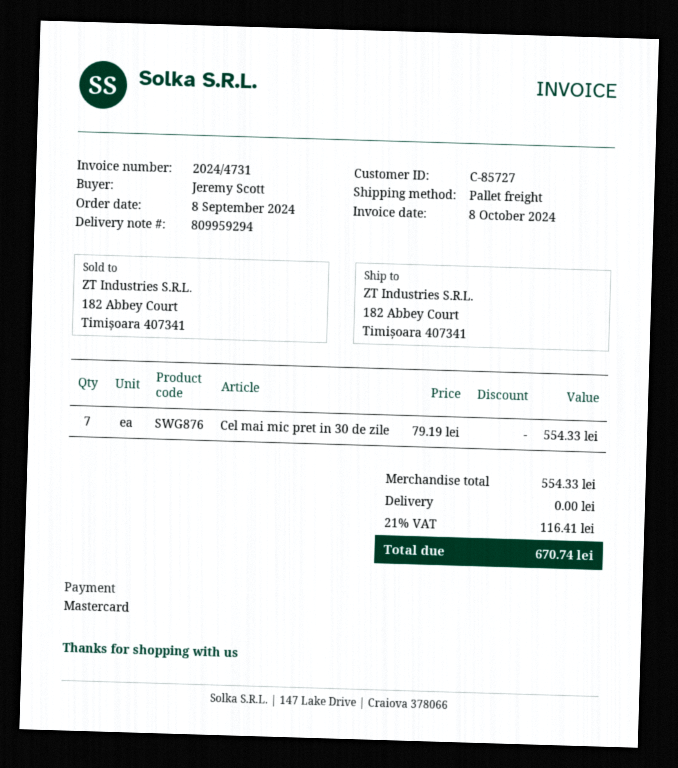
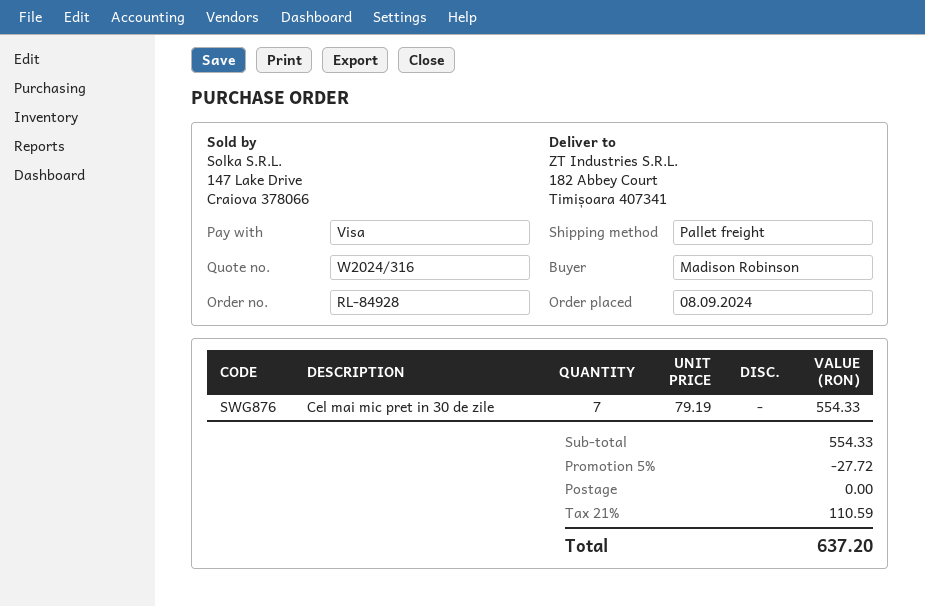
ordered by: Jeremy Scott -> Madison Robinson
payment method: Mastercard -> Visa
discount: none -> 5% = 27.72
tax: 21% = 116.41 -> 21% = 110.59
total: 670.74 -> 637.20

